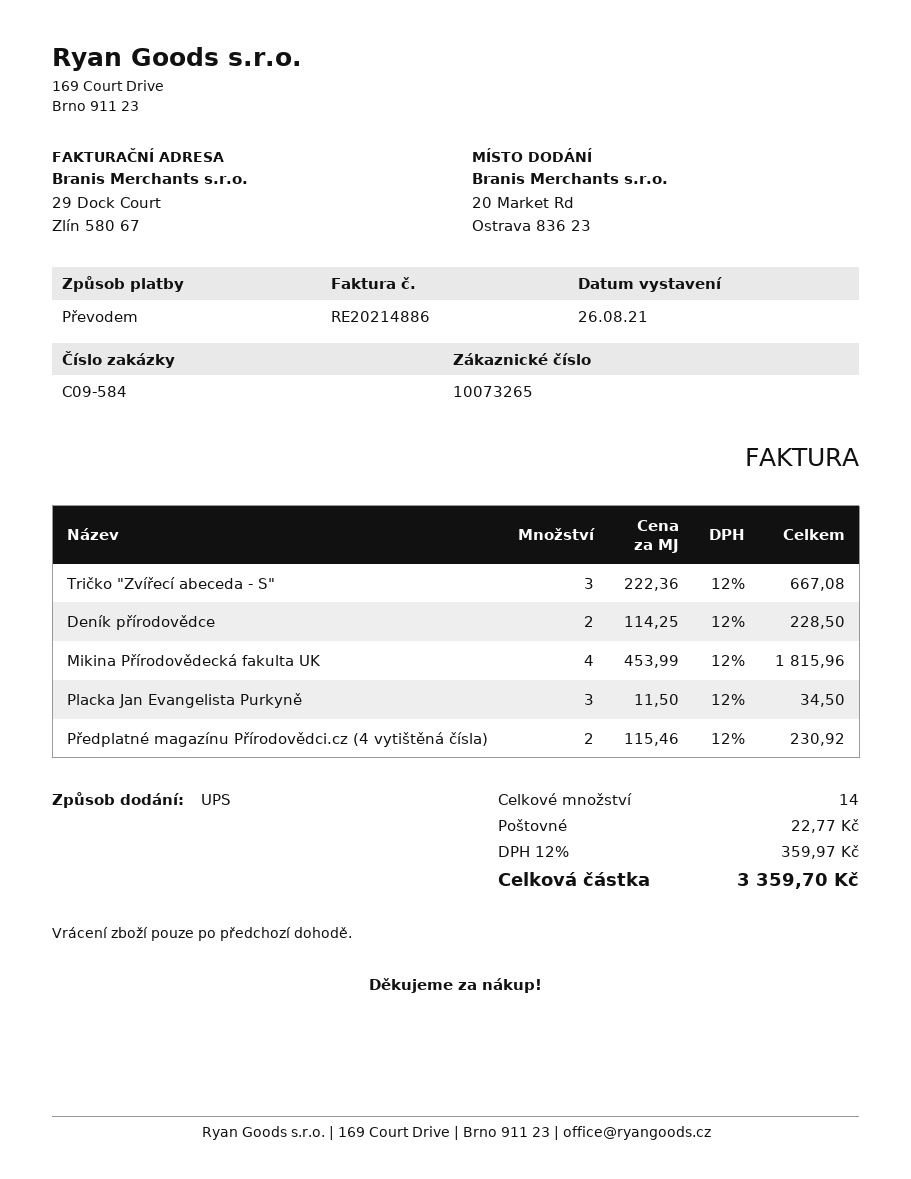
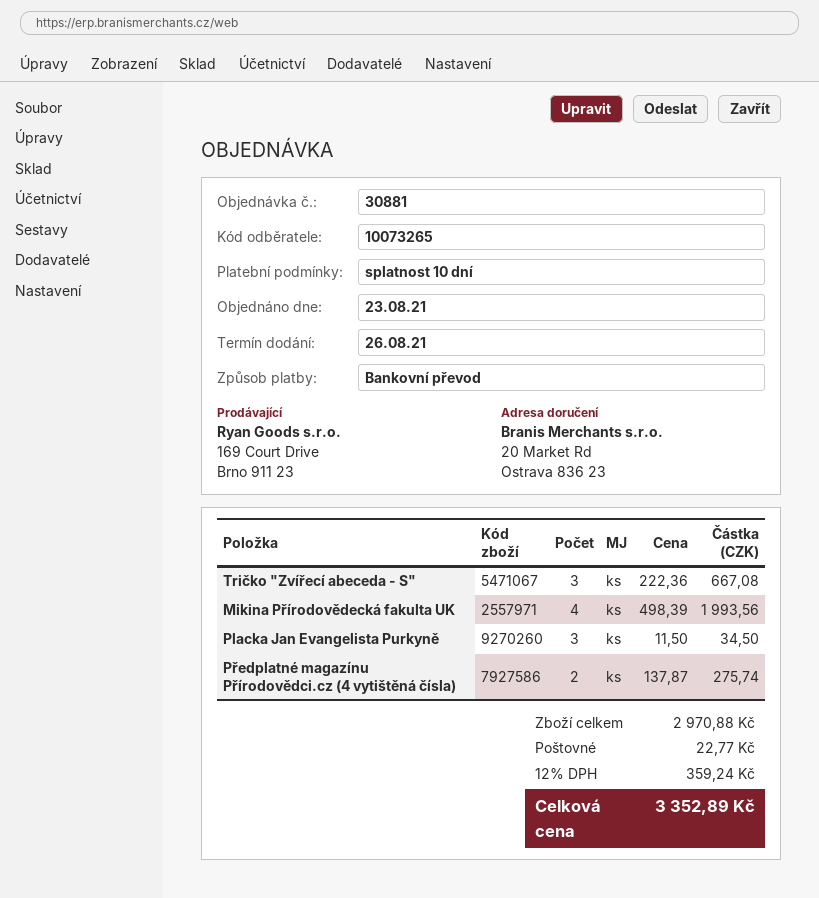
Deník přírodovědce: 2 x 114.25 = 228.50 -> none
Mikina Přírodovědecká fakulta UK: 4 x 453.99 = 1815.96 -> 4 x 498.39 = 1993.56
Předplatné magazínu Přírodovědci.cz (4 vytištěná čísla): 2 x 115.46 = 230.92 -> 2 x 137.87 = 275.74
tax: 12% = 359.97 -> 12% = 359.24
total: 3359.70 -> 3352.89

